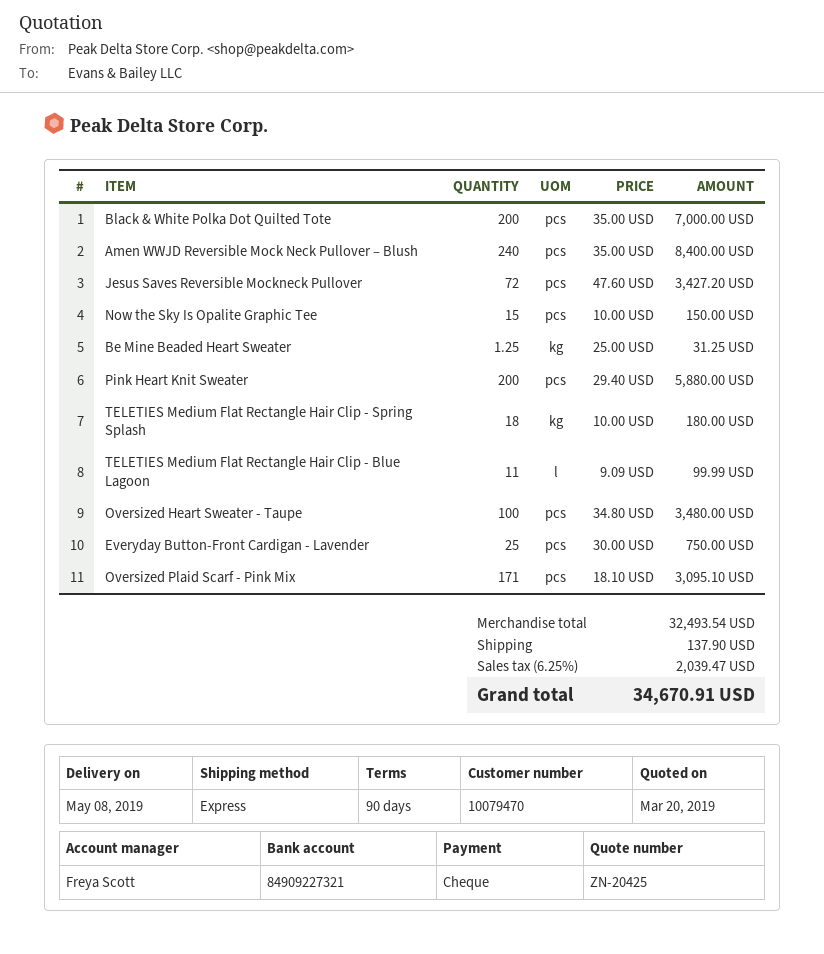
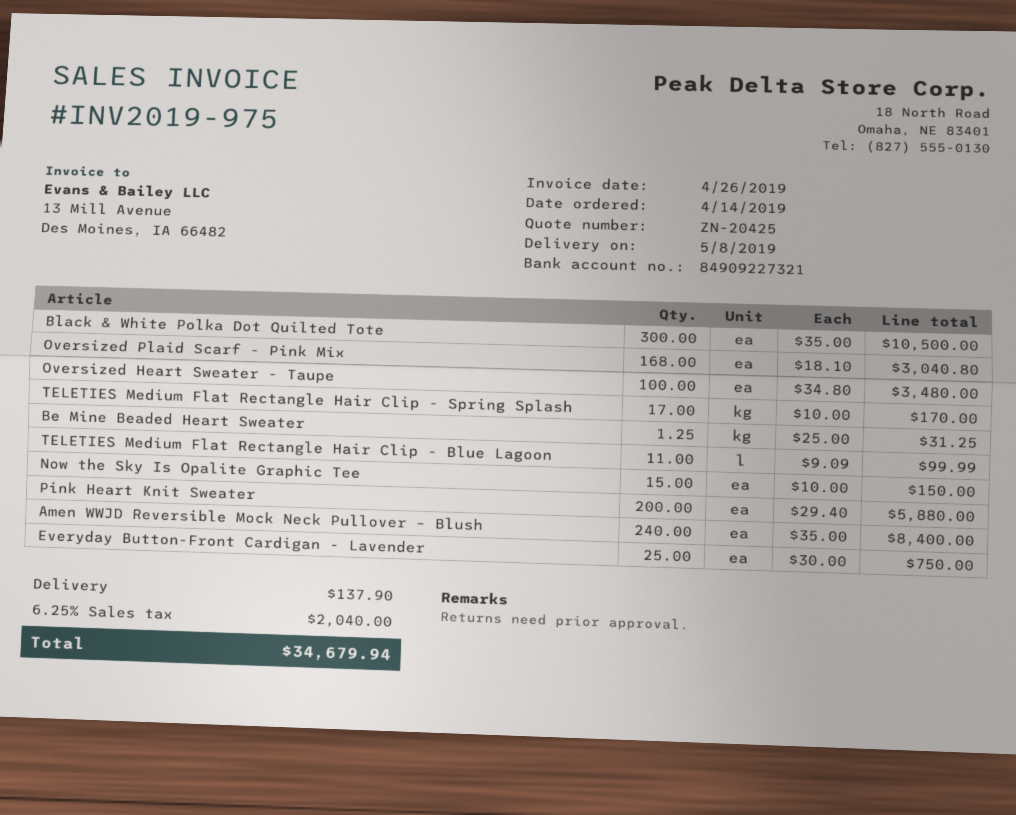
Black & White Polka Dot Quilted Tote: 200 x 35.00 = 7000.00 -> 300 x 35.00 = 10500.00
Jesus Saves Reversible Mockneck Pullover: 72 x 47.60 = 3427.20 -> none
TELETIES Medium Flat Rectangle Hair Clip - Spring Splash: 18 x 10.00 = 180.00 -> 17 x 10.00 = 170.00
Oversized Plaid Scarf - Pink Mix: 171 x 18.10 = 3095.10 -> 168 x 18.10 = 3040.80
tax: 6.25% = 2039.47 -> 6.25% = 2040.00
total: 34670.91 -> 34679.94

